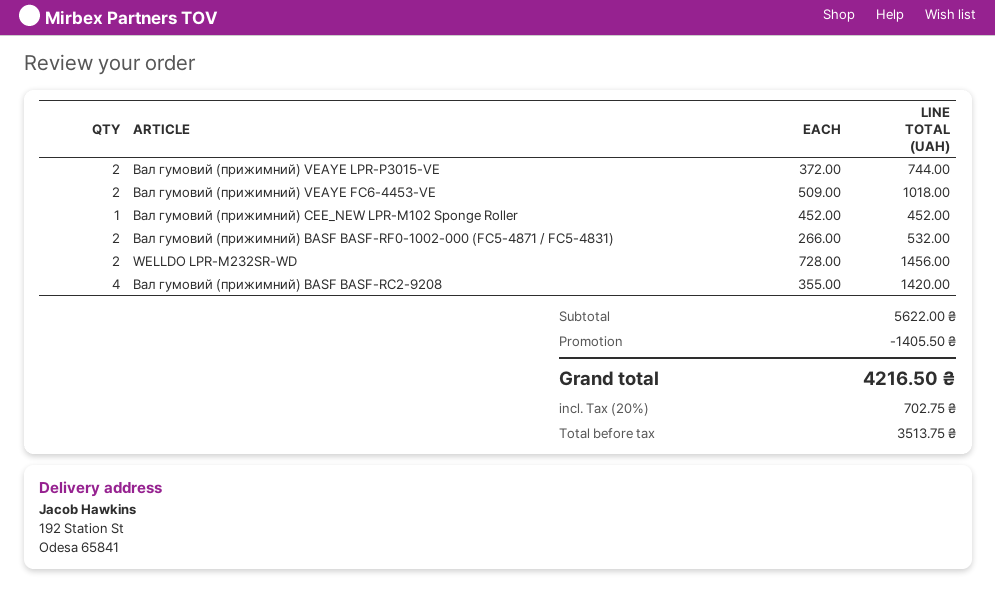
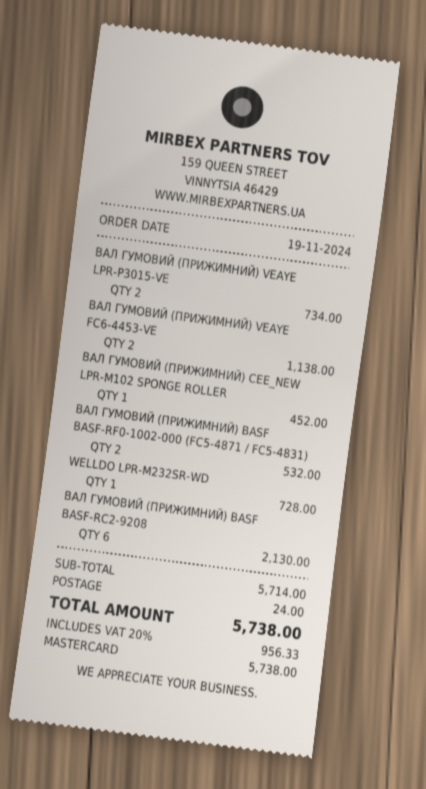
Вал гумовий (прижимний) VEAYE LPR-P3015-VE: 2 for 744.00 -> 2 for 734.00
Вал гумовий (прижимний) VEAYE FC6-4453-VE: 2 for 1018.00 -> 2 for 1138.00
WELLDO LPR-M232SR-WD: 2 for 1456.00 -> 1 for 728.00
Вал гумовий (прижимний) BASF BASF-RC2-9208: 4 for 1420.00 -> 6 for 2130.00
subtotal: 5622.00 -> 5714.00
discount: 1405.50 -> none
shipping: none -> 24.00
tax: 20% = 702.75 -> 20% = 956.33
total: 4216.50 -> 5738.00

